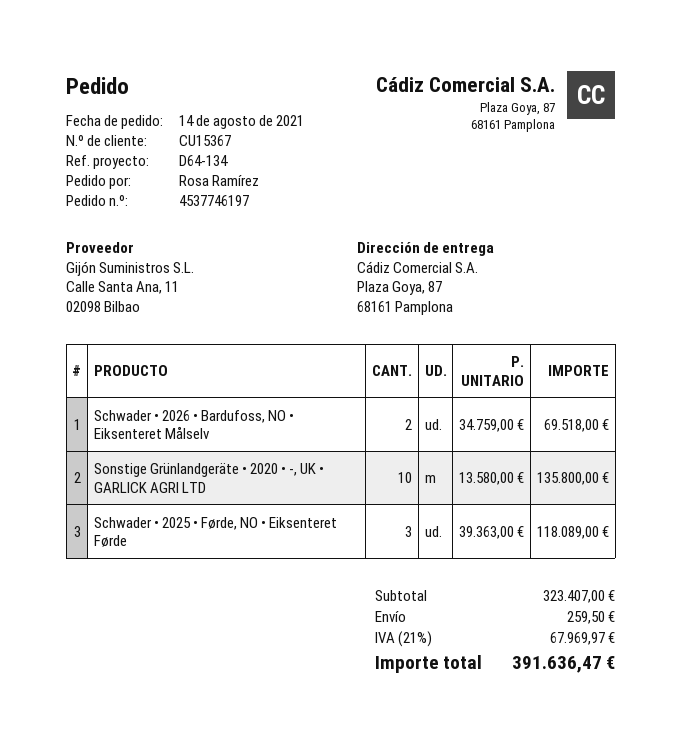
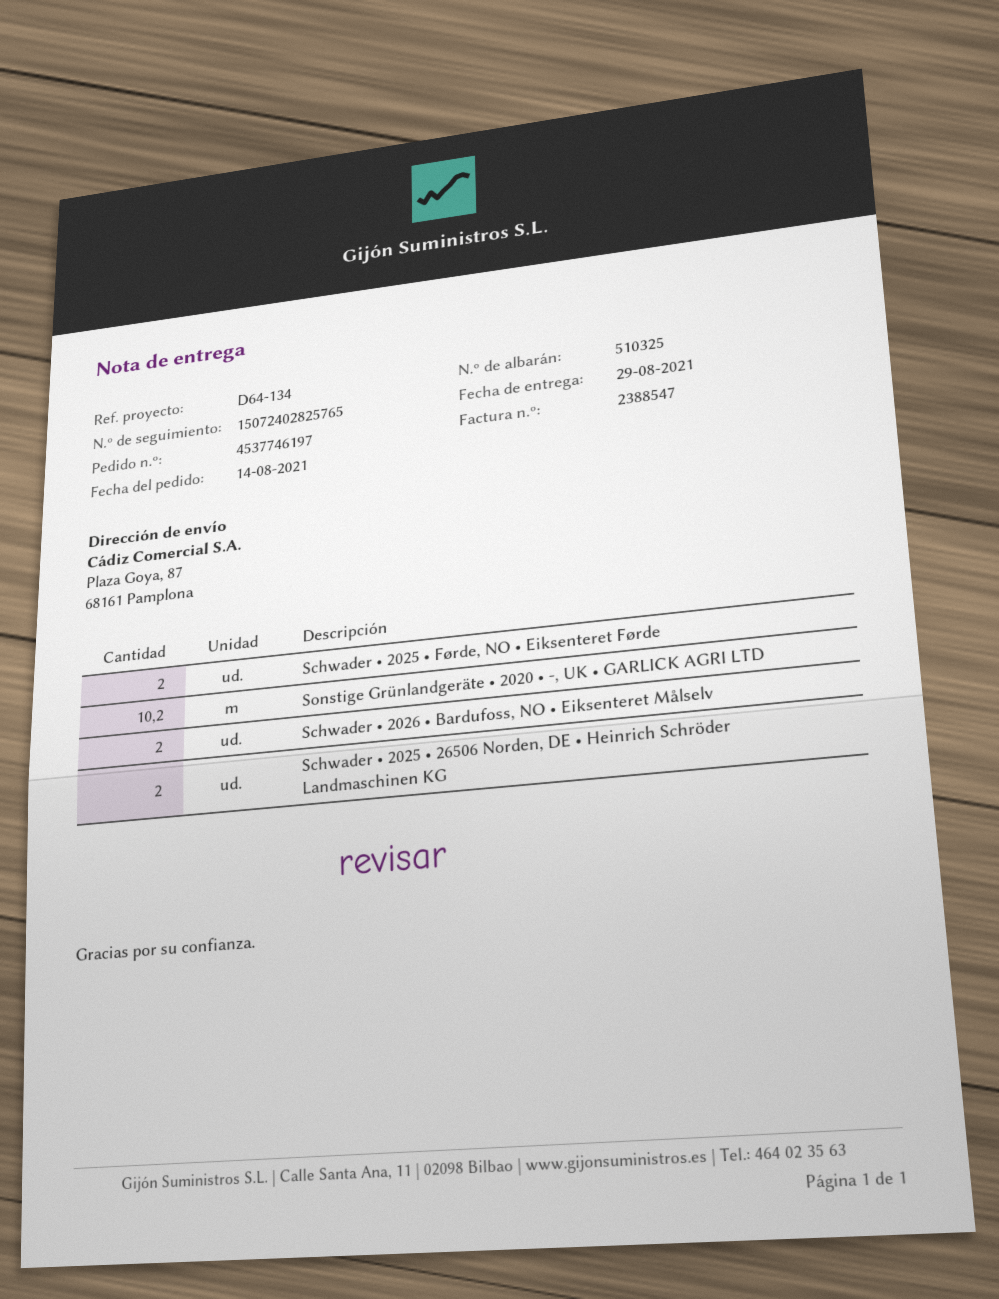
Sonstige Grünlandgeräte • 2020 • -, UK • GARLICK AGRI LTD: 10 -> 10.2
Schwader • 2025 • Førde, NO • Eiksenteret Førde: 3 -> 2
Schwader • 2025 • 26506 Norden, DE • Heinrich Schröder Landmaschinen KG: none -> 2

